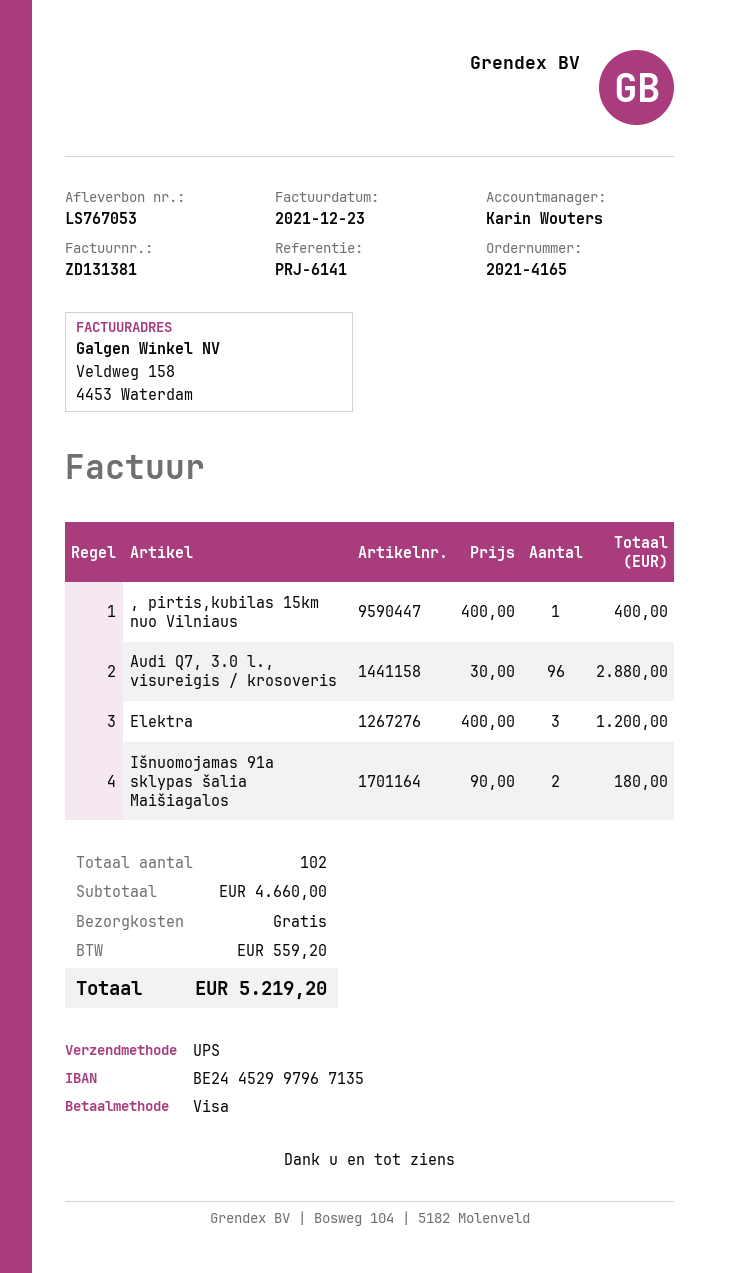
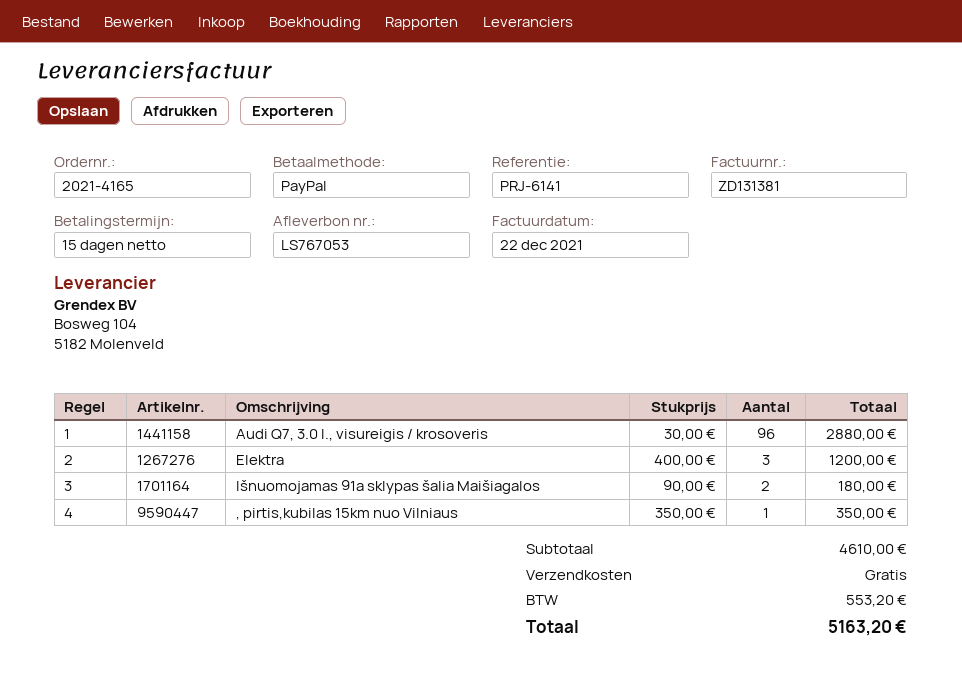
invoice date: 2021-12-23 -> 2021-12-22
payment method: Visa -> PayPal
, pirtis,kubilas 15km nuo Vilniaus: 1 x 400.00 = 400.00 -> 1 x 350.00 = 350.00
subtotal: 4660.00 -> 4610.00
tax: 559.20 -> 553.20
total: 5219.20 -> 5163.20

